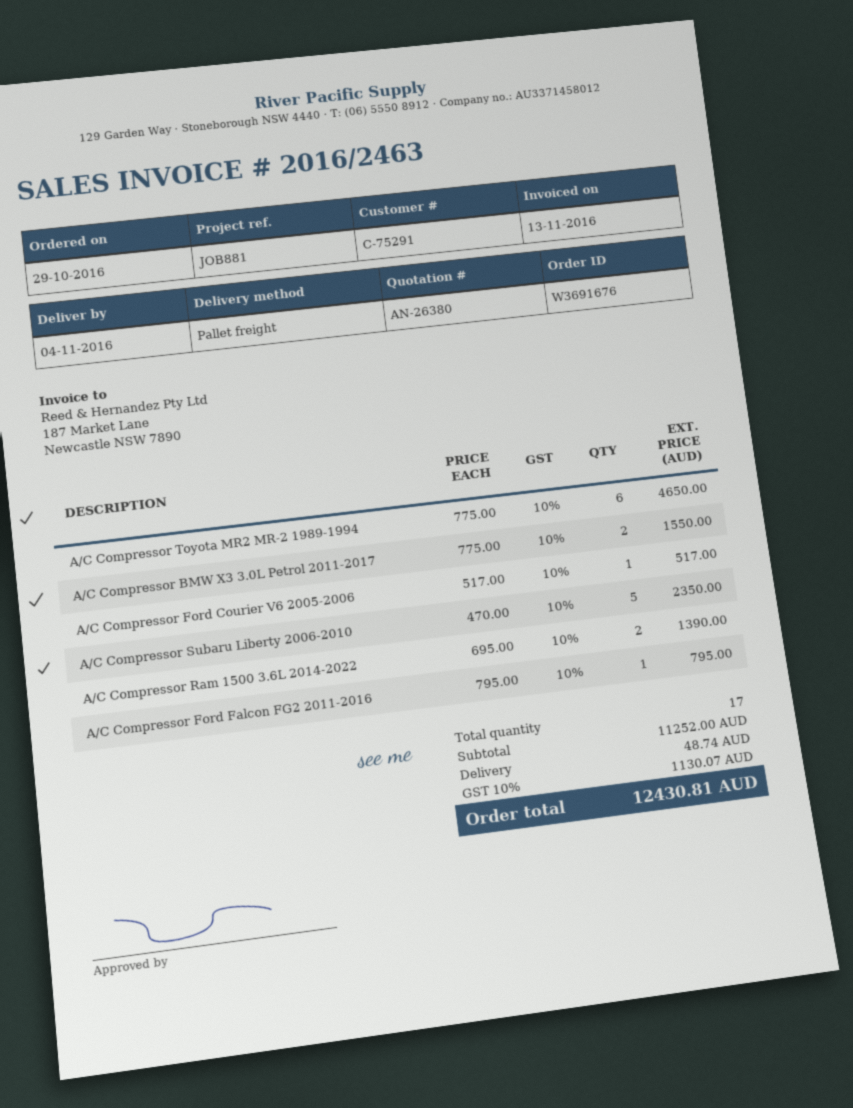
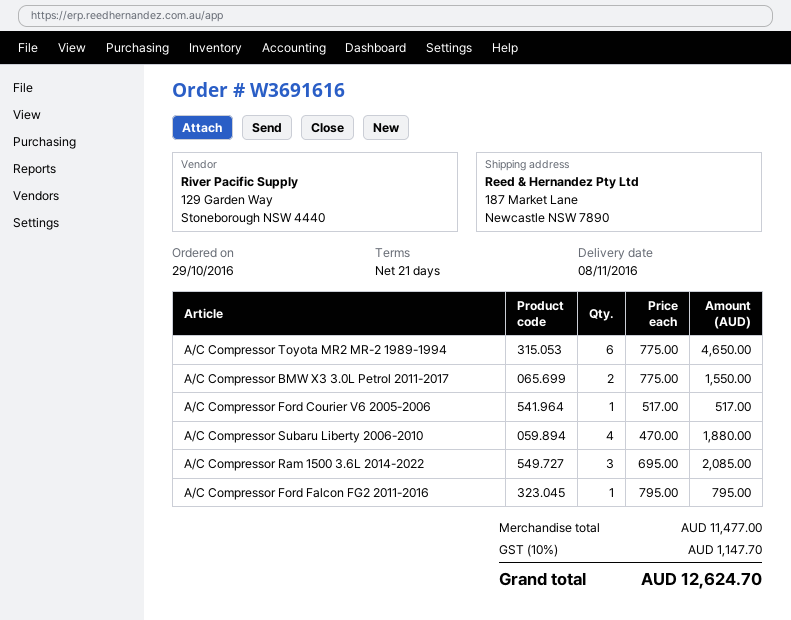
order number: W3691676 -> W3691616
delivery date: 2016-11-04 -> 2016-11-08
A/C Compressor Subaru Liberty 2006-2010: 5 x 470.00 = 2350.00 -> 4 x 470.00 = 1880.00
A/C Compressor Ram 1500 3.6L 2014-2022: 2 x 695.00 = 1390.00 -> 3 x 695.00 = 2085.00
subtotal: 11252.00 -> 11477.00
shipping: 48.74 -> none
tax: 10% = 1130.07 -> 10% = 1147.70
total: 12430.81 -> 12624.70

